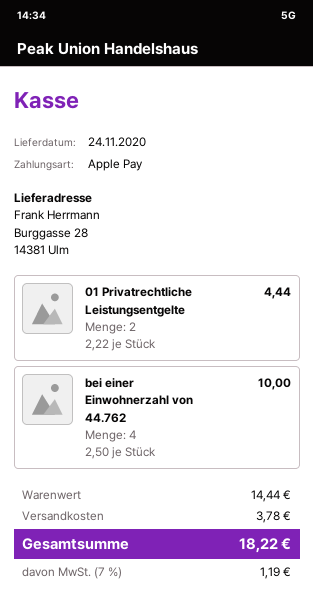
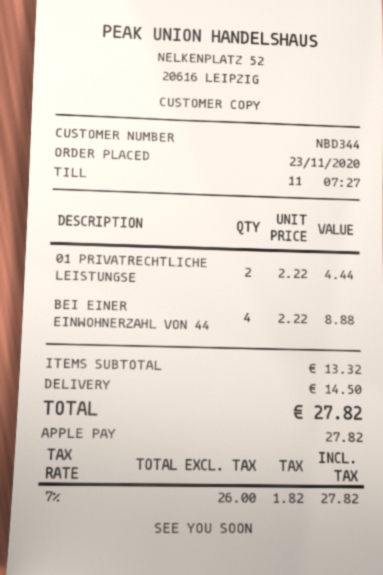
bei einer Einwohnerzahl von 44.762: 4 x 2.50 = 10.00 -> 4 x 2.22 = 8.88
subtotal: 14.44 -> 13.32
shipping: 3.78 -> 14.50
tax: 7% = 1.19 -> 7% = 1.82
total: 18.22 -> 27.82

